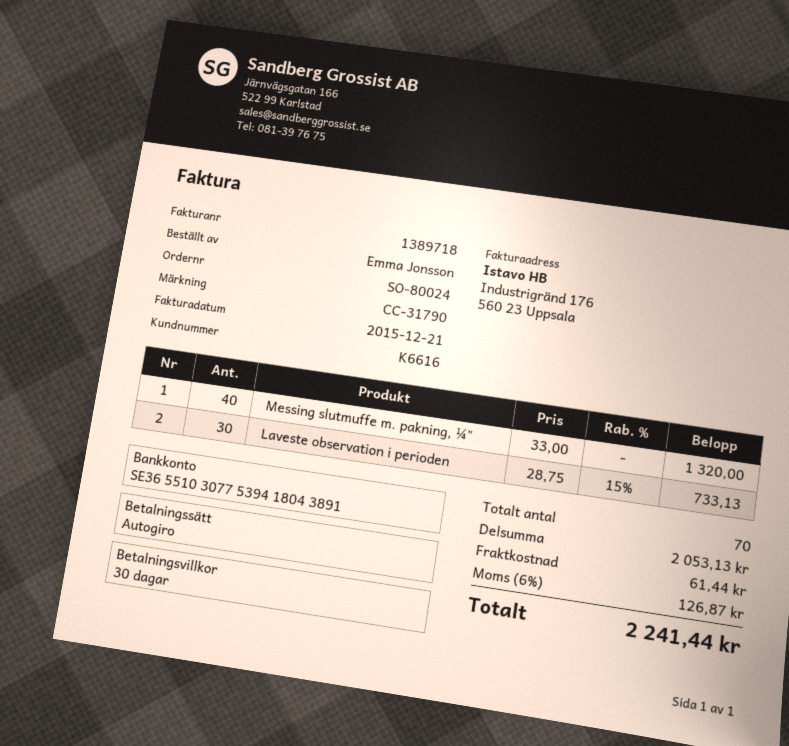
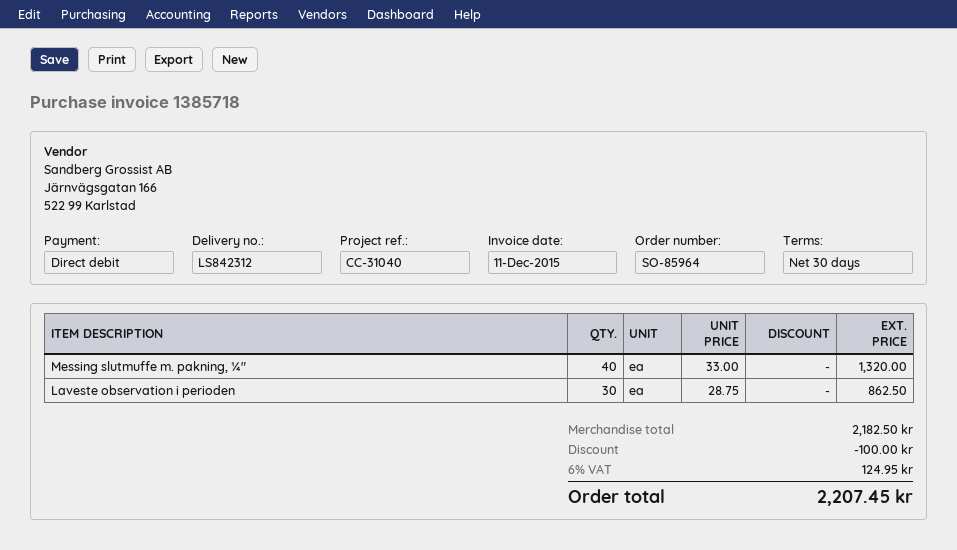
order number: SO-80024 -> SO-85964
invoice number: 1389718 -> 1385718
invoice date: 2015-12-21 -> 2015-12-11
reference: CC-31790 -> CC-31040
Laveste observation i perioden: 30 x 28.75 - 15% = 733.13 -> 30 x 28.75 = 862.50
subtotal: 2053.13 -> 2182.50
discount: none -> 100.00
shipping: 61.44 -> none
tax: 6% = 126.87 -> 6% = 124.95
total: 2241.44 -> 2207.45

